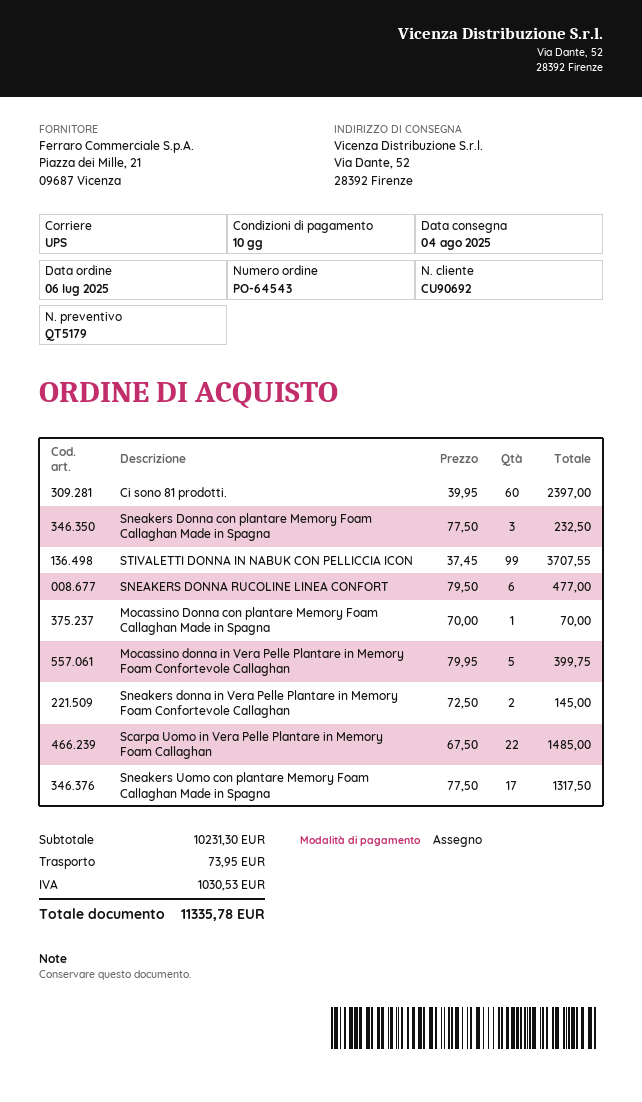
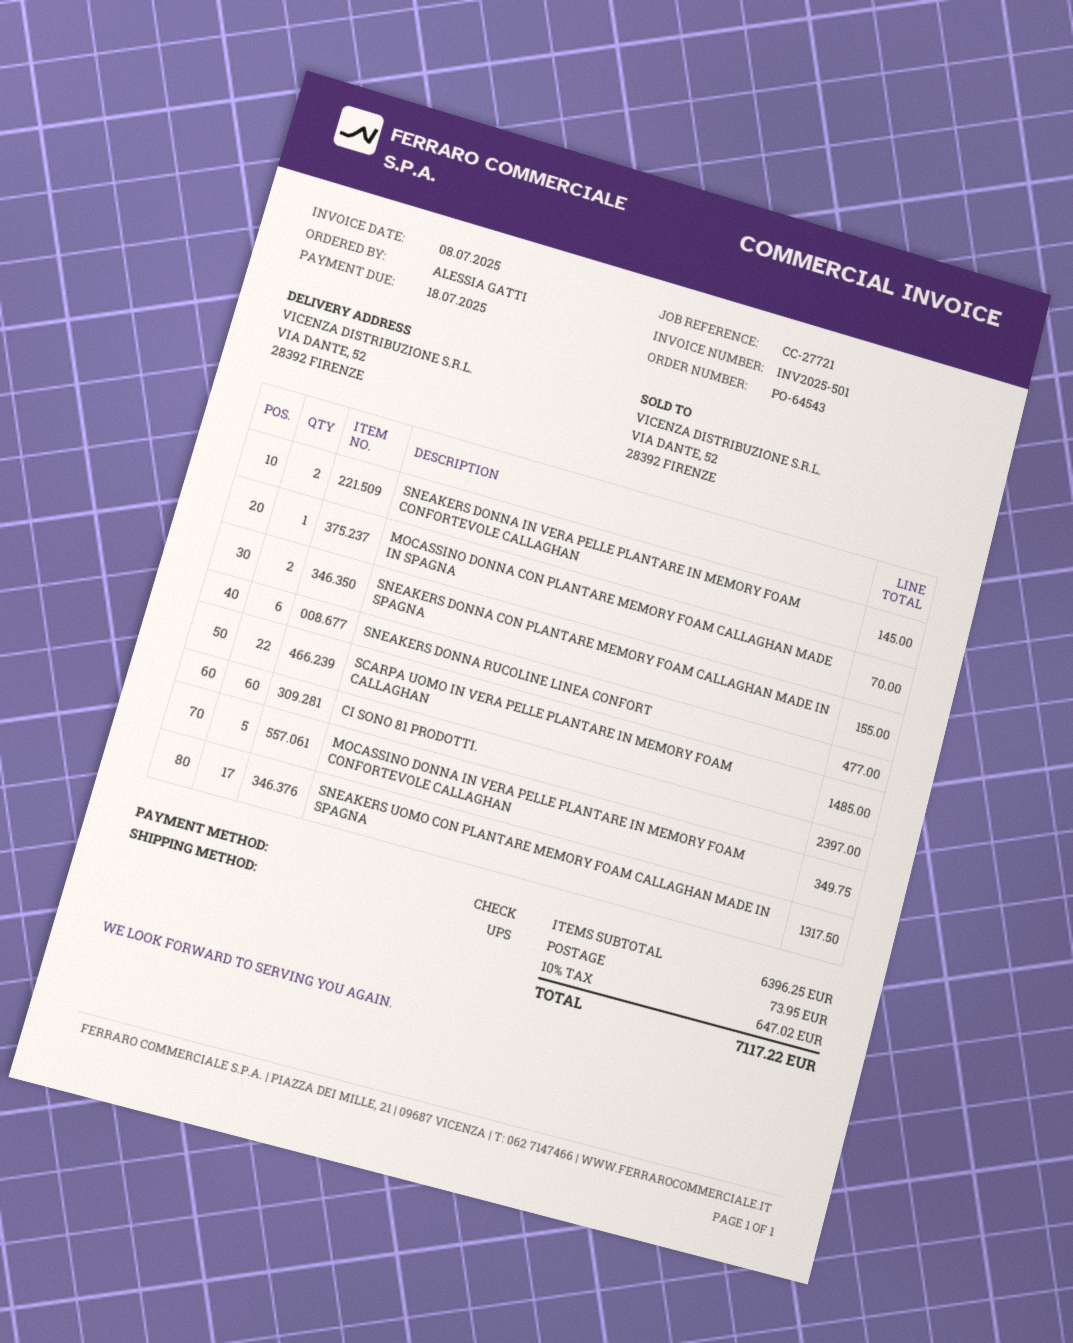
Sneakers Donna con plantare Memory Foam Callaghan Made in Spagna: 3 for 232.50 -> 2 for 155.00
STIVALETTI DONNA IN NABUK CON PELLICCIA ICON: 99 for 3707.55 -> none
Mocassino donna in Vera Pelle Plantare in Memory Foam Confortevole Callaghan: 5 for 399.75 -> 5 for 349.75
subtotal: 10231.30 -> 6396.25
tax: 1030.53 -> 647.02
total: 11335.78 -> 7117.22

